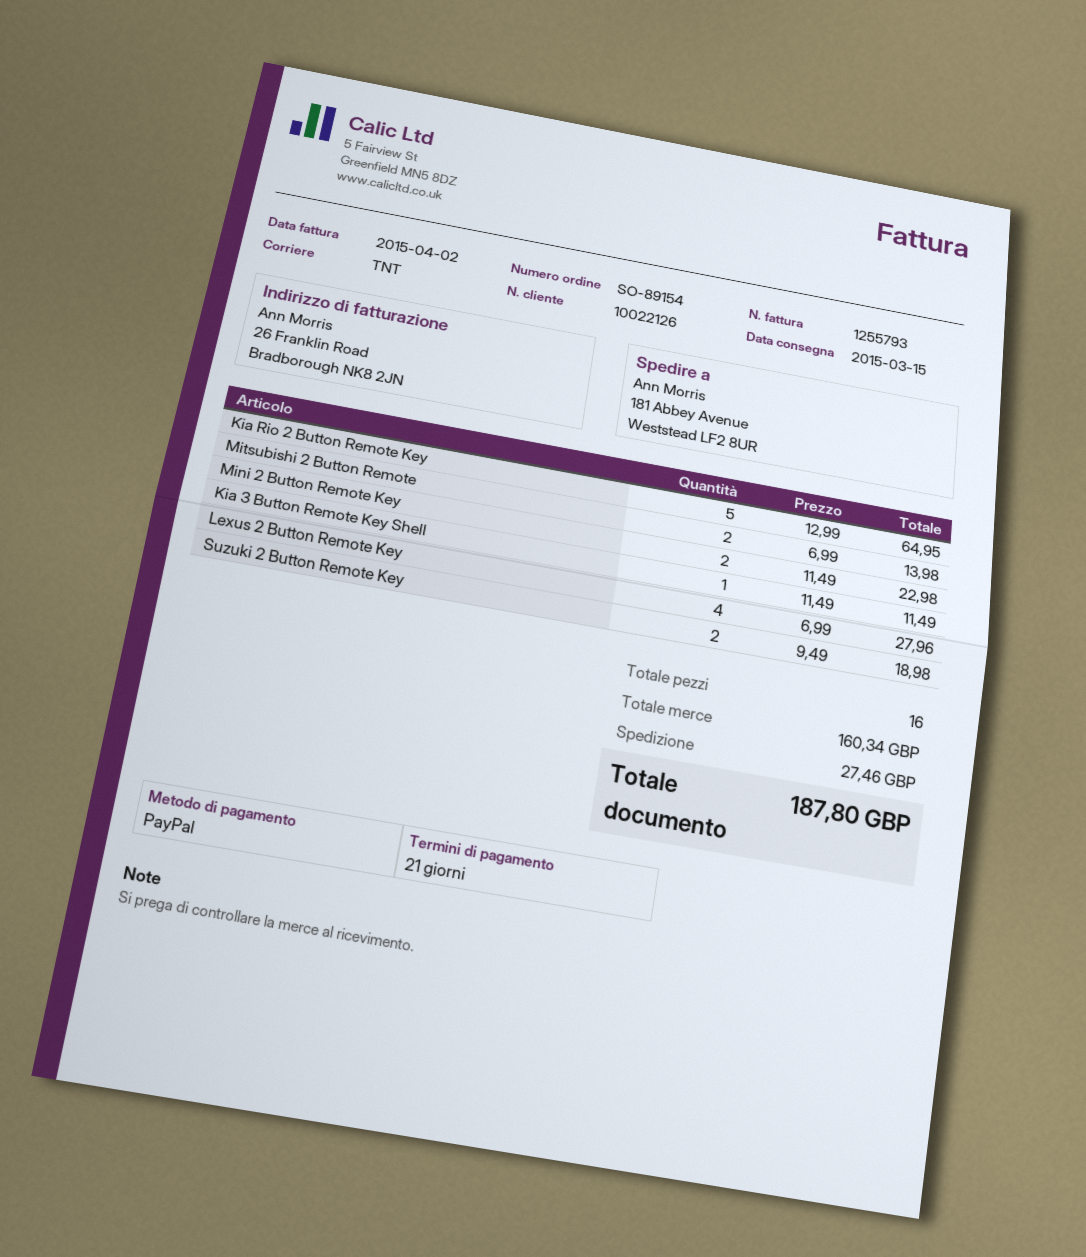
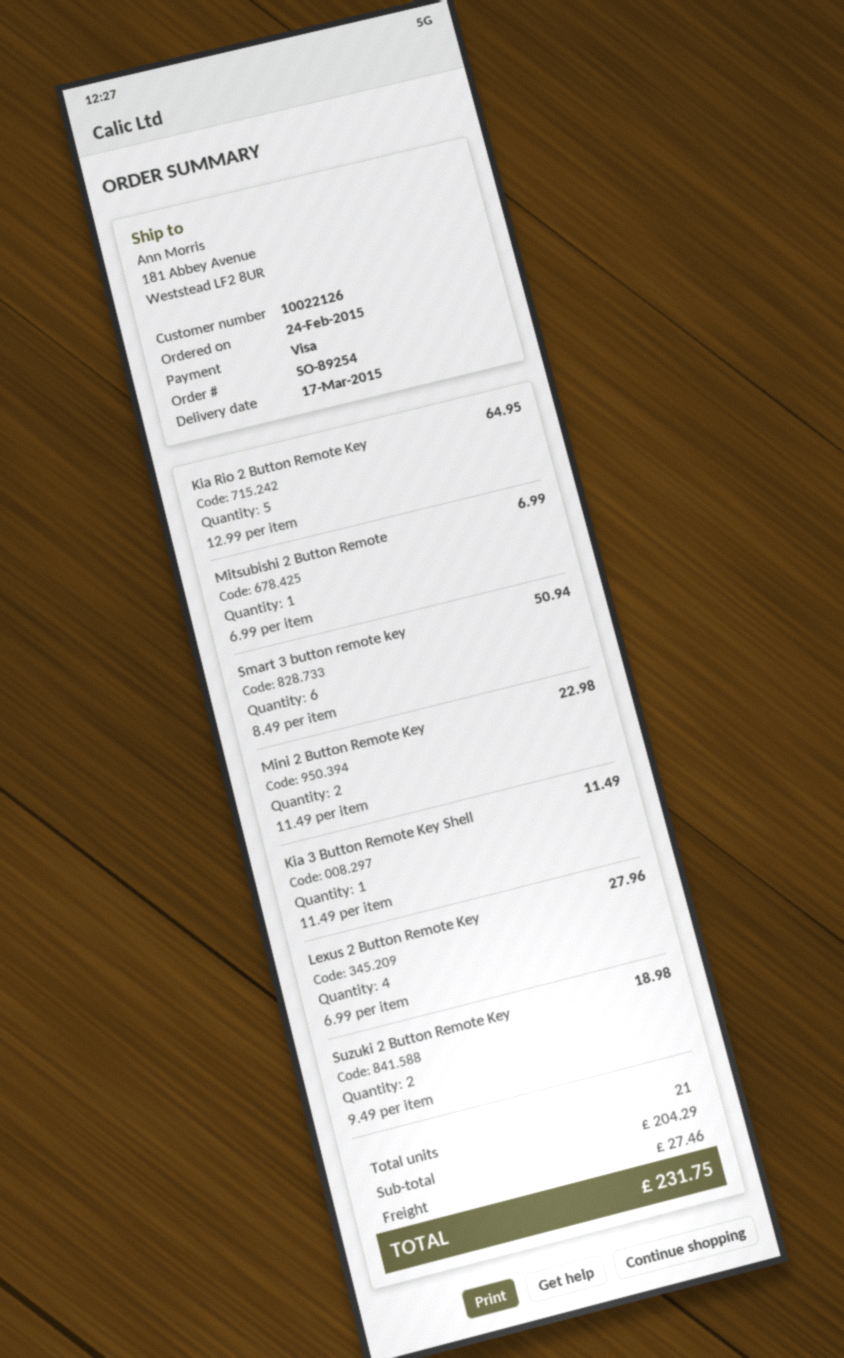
order number: SO-89154 -> SO-89254
delivery date: 2015-03-15 -> 2015-03-17
payment method: PayPal -> Visa
Mitsubishi 2 Button Remote: 2 x 6.99 = 13.98 -> 1 x 6.99 = 6.99
Smart 3 button remote key: none -> 6 x 8.49 = 50.94
total quantity: 16 -> 21
subtotal: 160.34 -> 204.29
total: 187.80 -> 231.75

